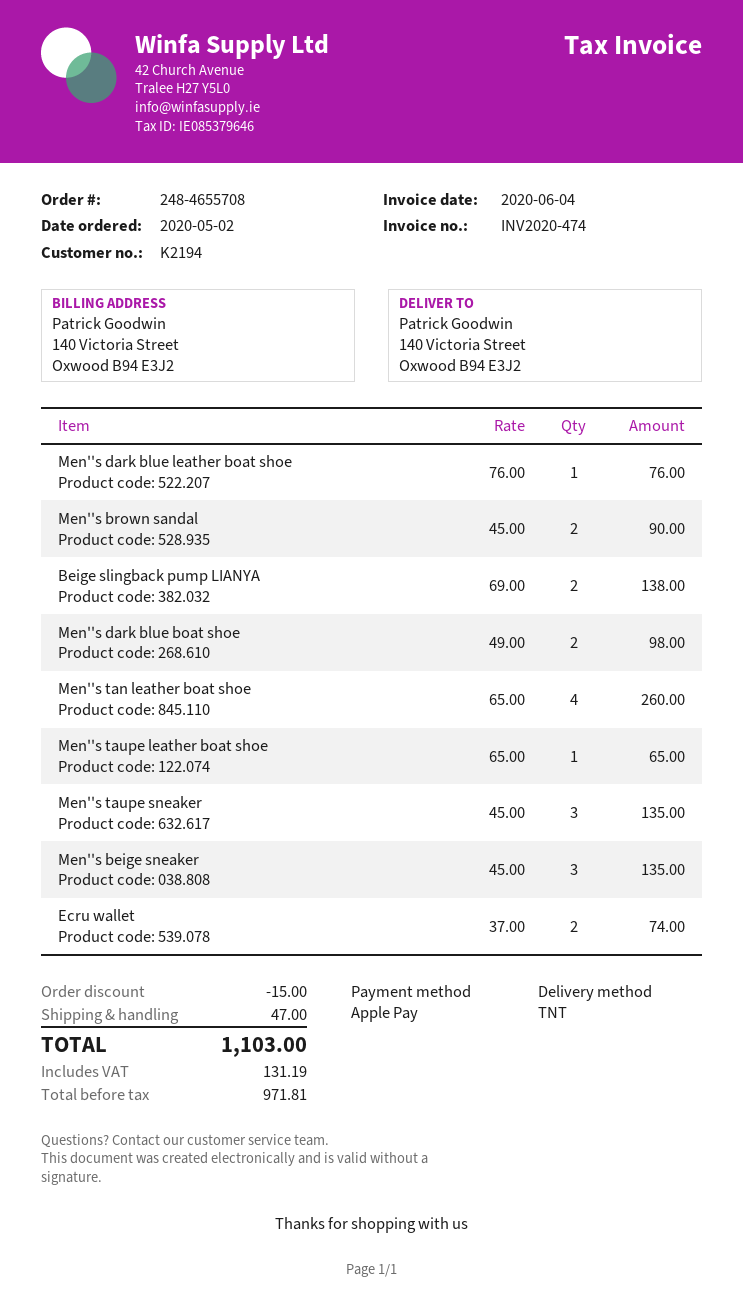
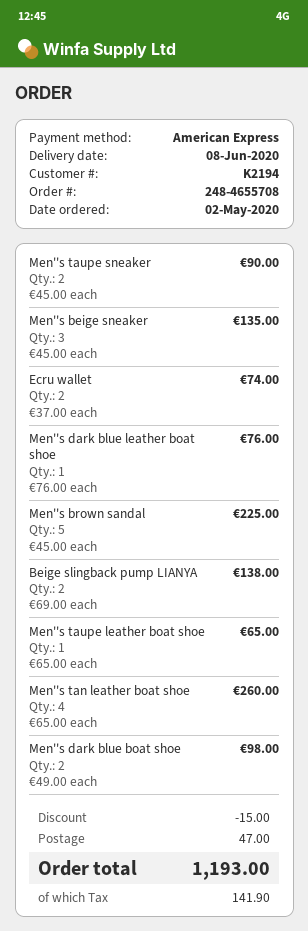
payment method: Apple Pay -> American Express
Men''s brown sandal: 2 x 45.00 = 90.00 -> 5 x 45.00 = 225.00
Men''s taupe sneaker: 3 x 45.00 = 135.00 -> 2 x 45.00 = 90.00
tax: 131.19 -> 141.90
total: 1103.00 -> 1193.00

